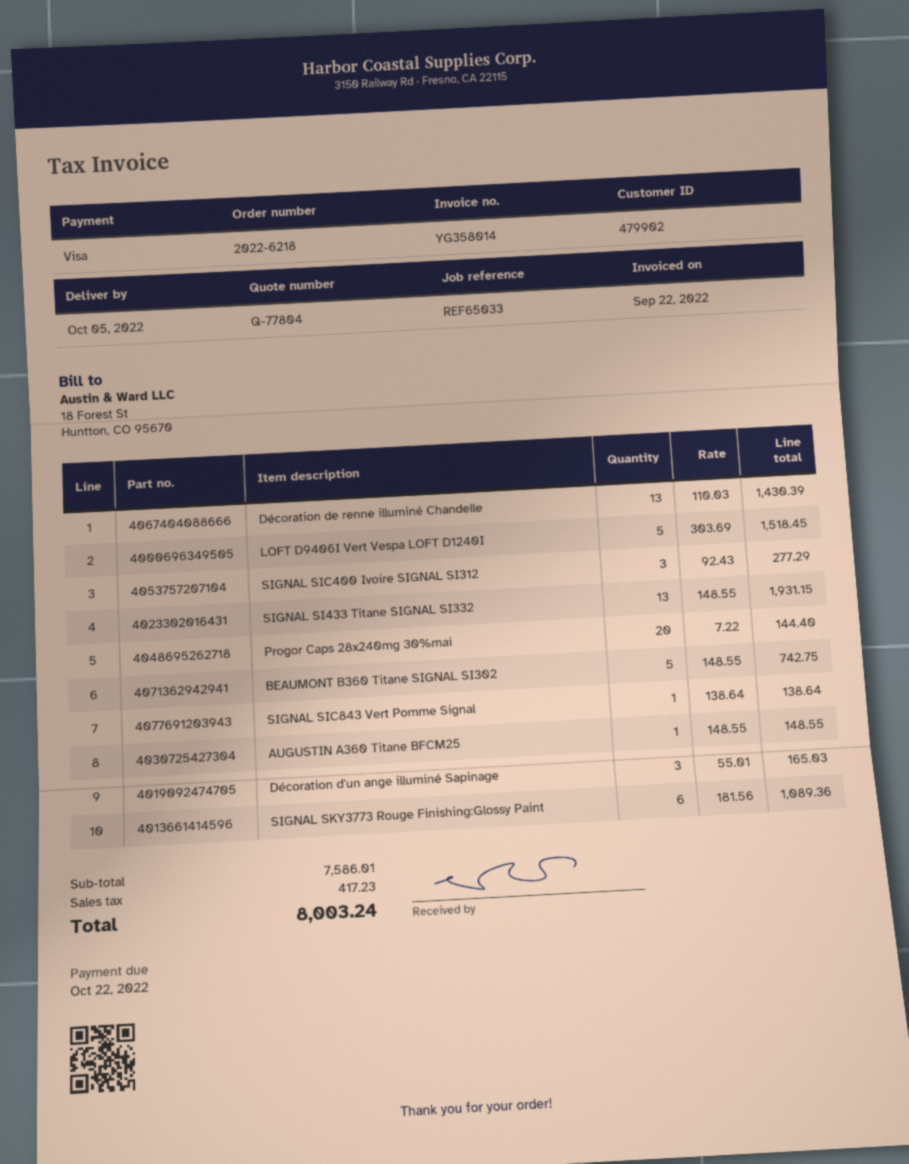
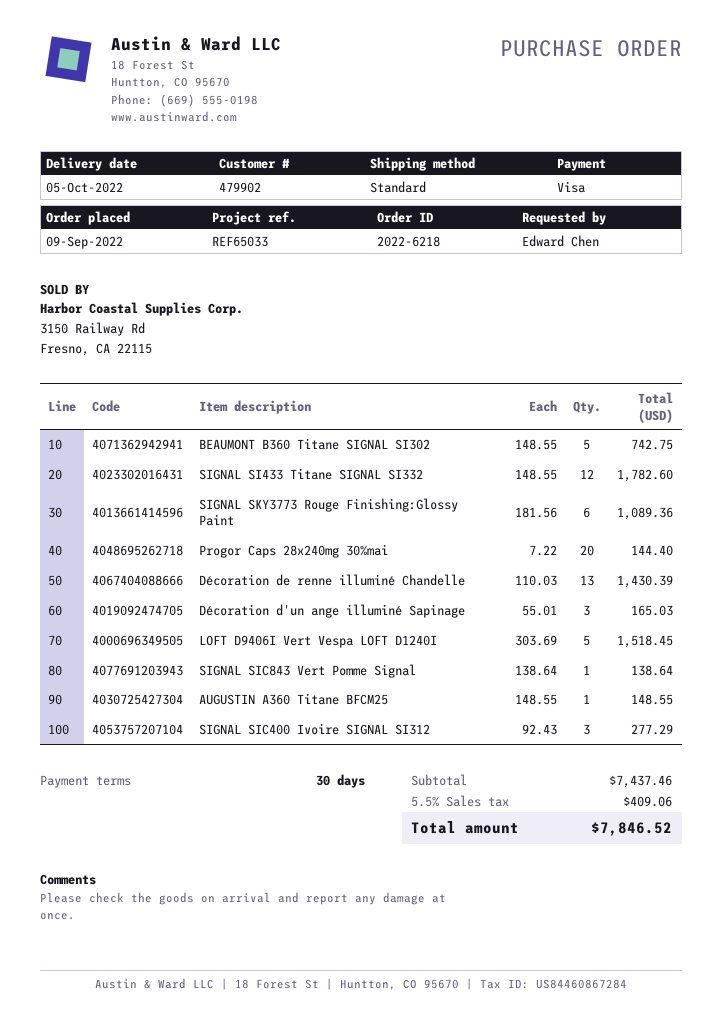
SIGNAL SI433 Titane SIGNAL SI332: 13 x 148.55 = 1931.15 -> 12 x 148.55 = 1782.60
subtotal: 7586.01 -> 7437.46
tax: 417.23 -> 409.06
total: 8003.24 -> 7846.52

